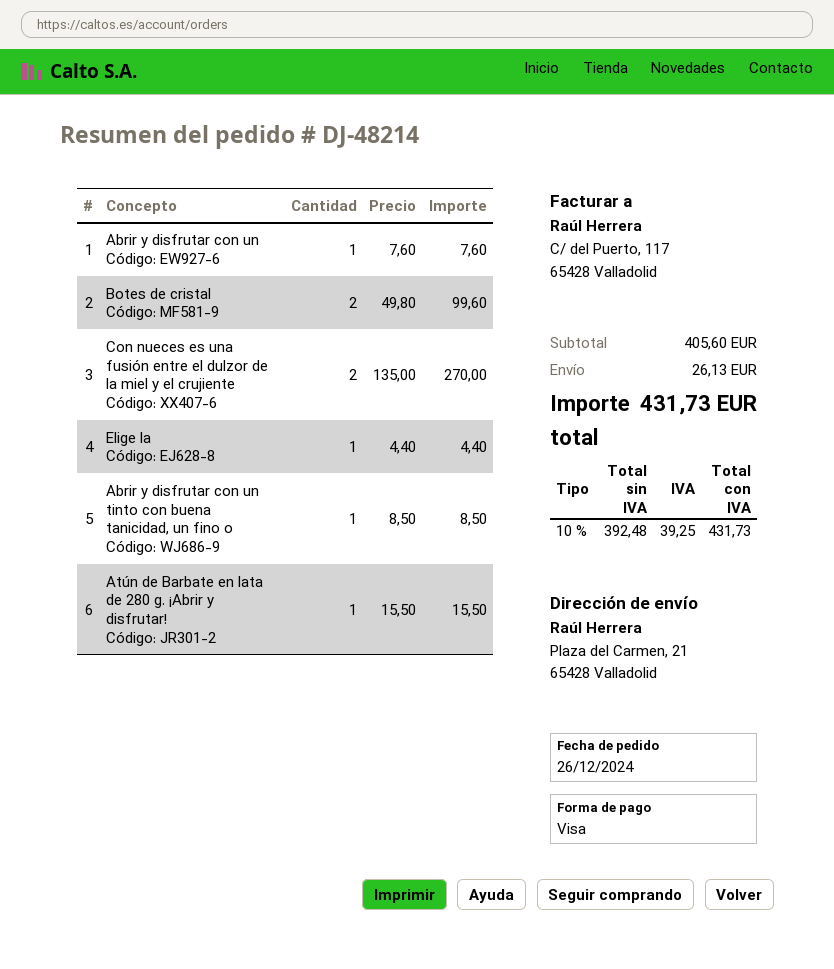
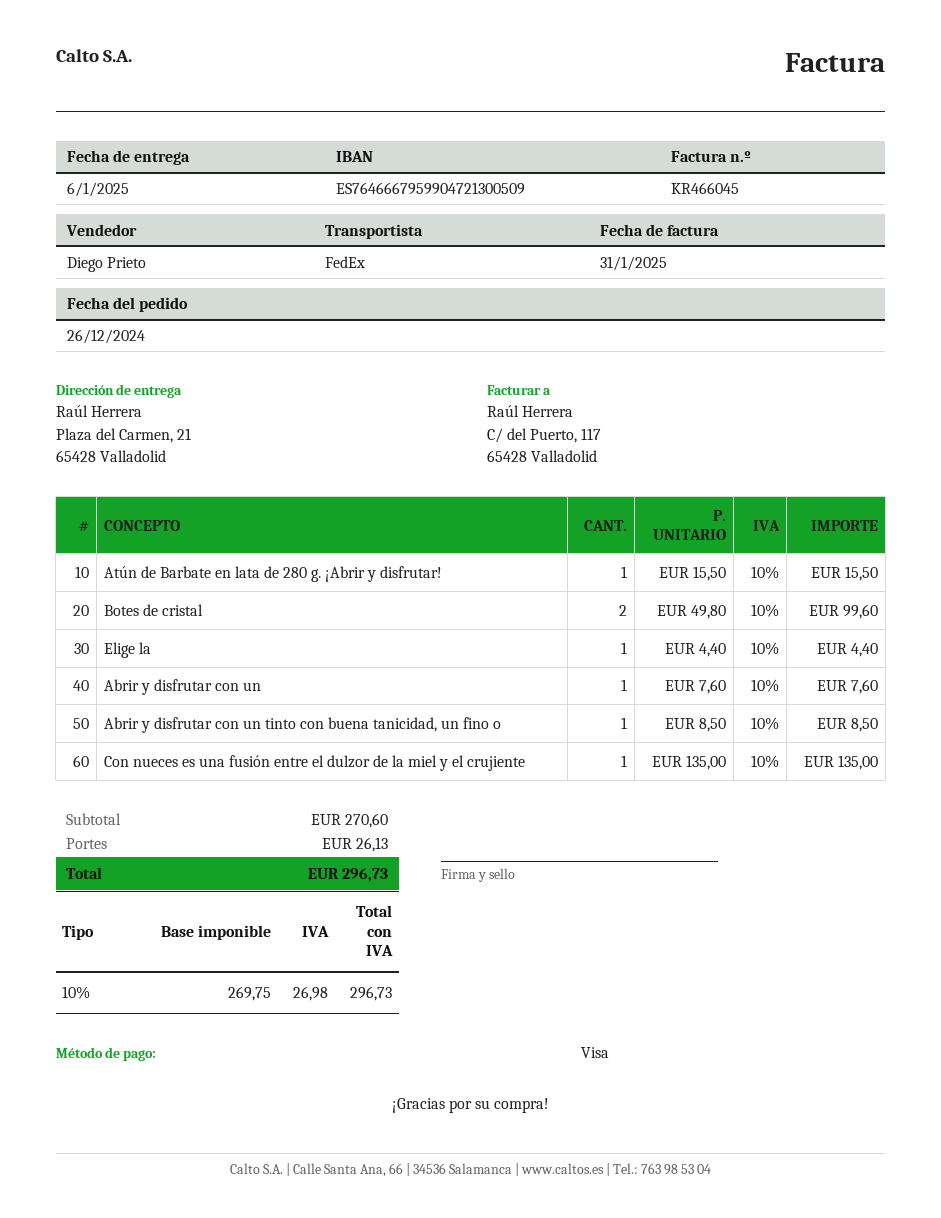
Con nueces es una fusión entre el dulzor de la miel y el crujiente: 2 x 135.00 = 270.00 -> 1 x 135.00 = 135.00
subtotal: 405.60 -> 270.60
net: 392.48 -> 269.75
tax: 10% = 39.25 -> 10% = 26.98
total: 431.73 -> 296.73

